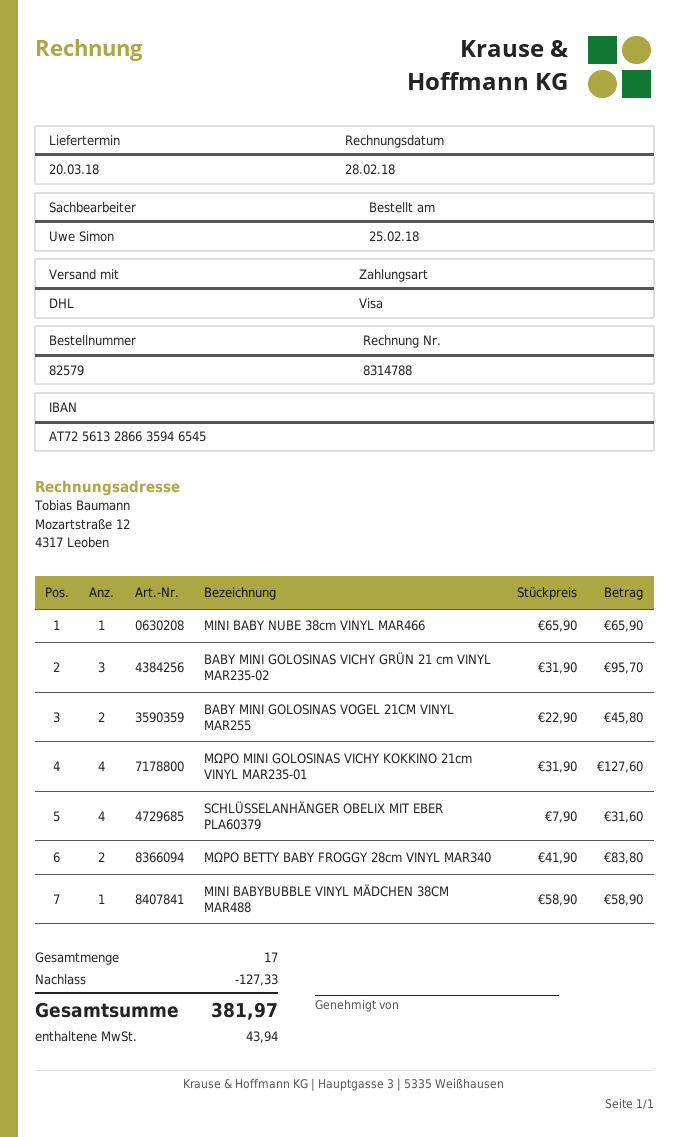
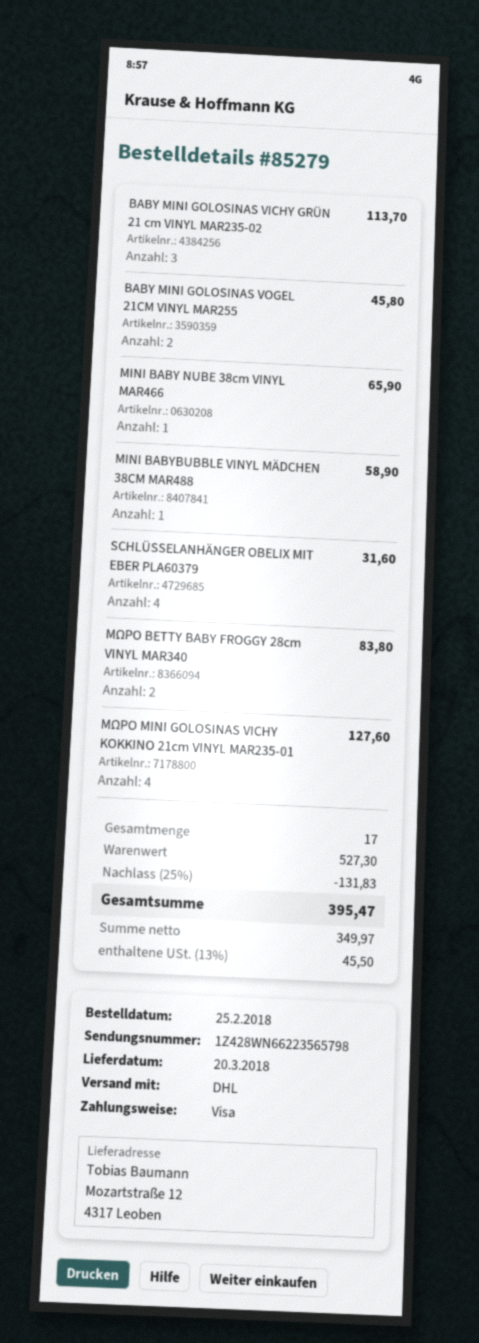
order number: 82579 -> 85279
BABY MINI GOLOSINAS VICHY GRÜN 21 cm VINYL MAR235-02: 3 for 95.70 -> 3 for 113.70
discount: 127.33 -> 131.83
tax: 43.94 -> 45.50
total: 381.97 -> 395.47

